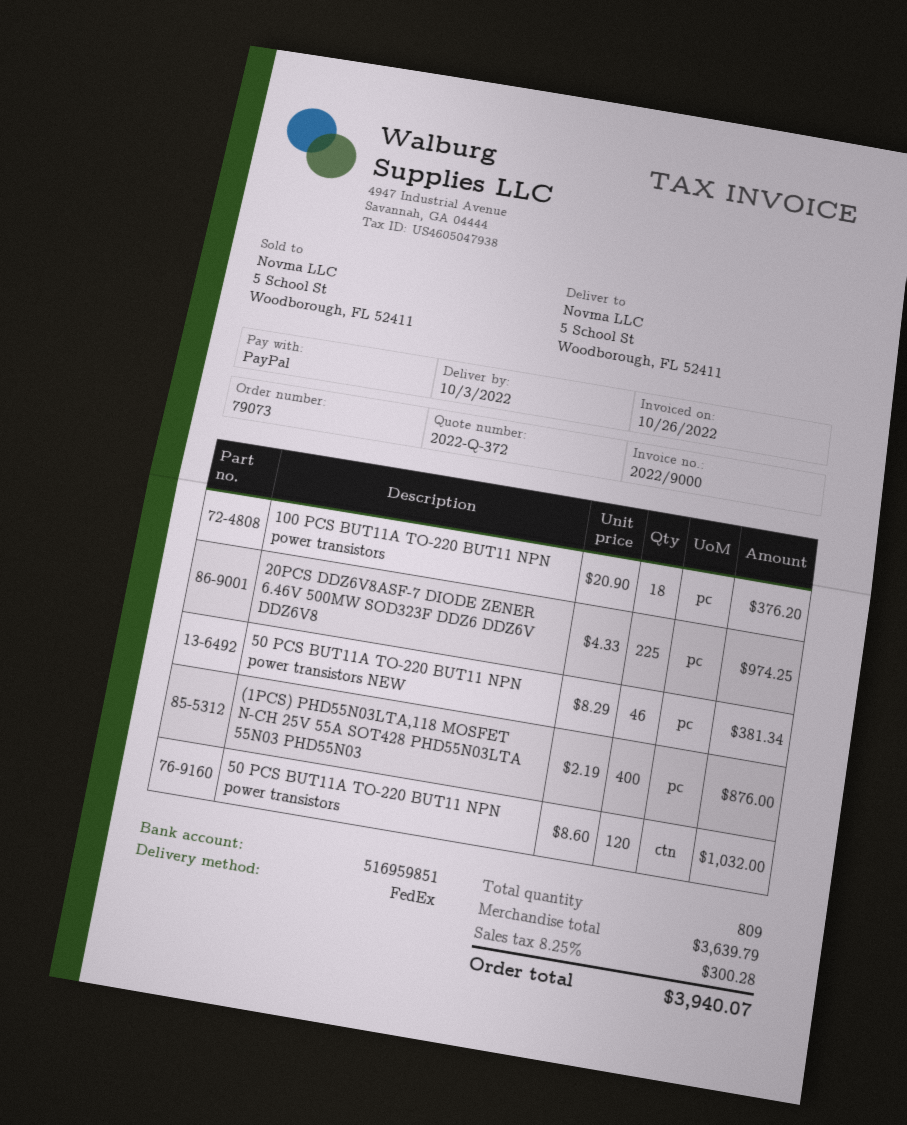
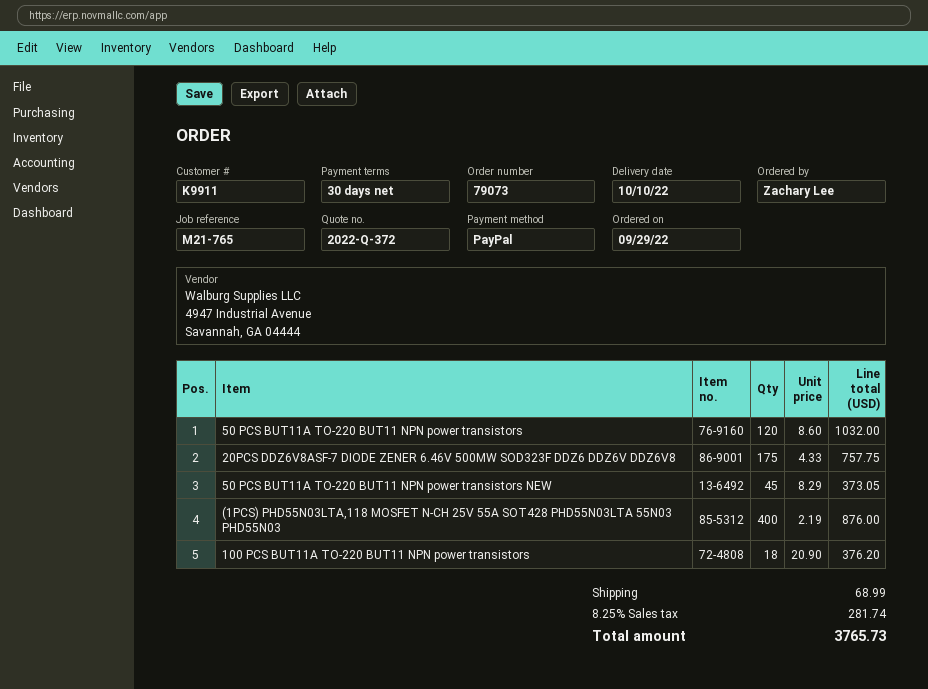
delivery date: 2022-10-03 -> 2022-10-10
20PCS DDZ6V8ASF-7 DIODE ZENER 6.46V 500MW SOD323F DDZ6 DDZ6V DDZ6V8: 225 x 4.33 = 974.25 -> 175 x 4.33 = 757.75
50 PCS BUT11A TO-220 BUT11 NPN power transistors NEW: 46 x 8.29 = 381.34 -> 45 x 8.29 = 373.05
shipping: none -> 68.99
tax: 8.25% = 300.28 -> 8.25% = 281.74
total: 3940.07 -> 3765.73

